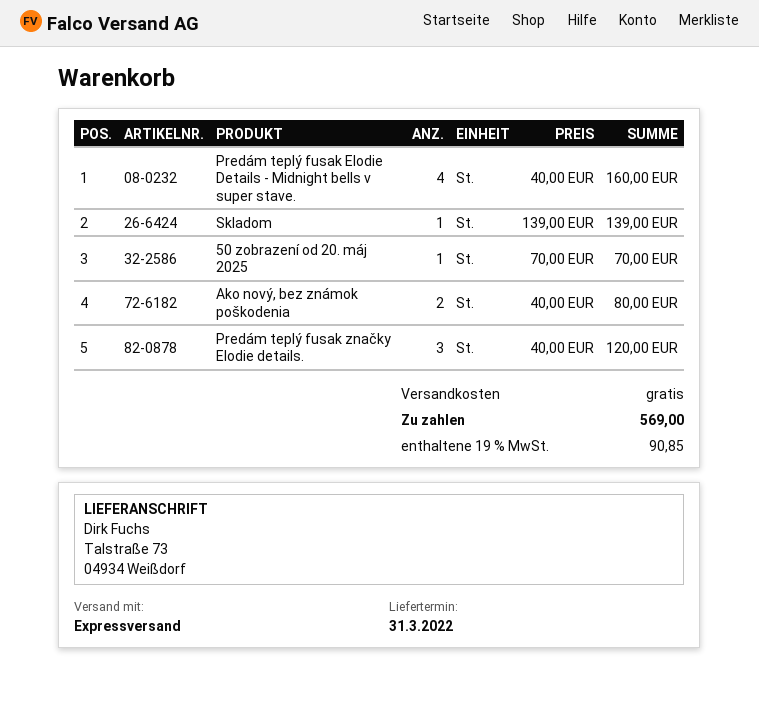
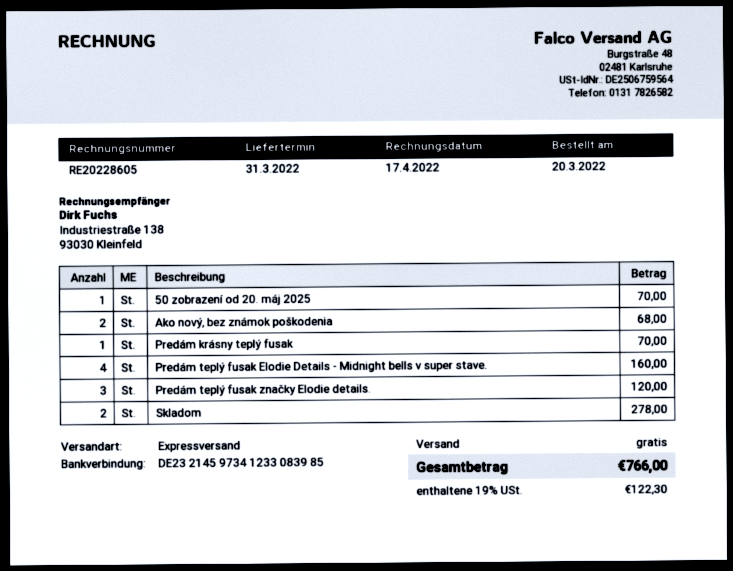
Skladom: 1 for 139.00 -> 2 for 278.00
Ako nový, bez známok poškodenia: 2 for 80.00 -> 2 for 68.00
Predám krásny teplý fusak: none -> 1 for 70.00
tax: 19% = 90.85 -> 19% = 122.30
total: 569.00 -> 766.00

